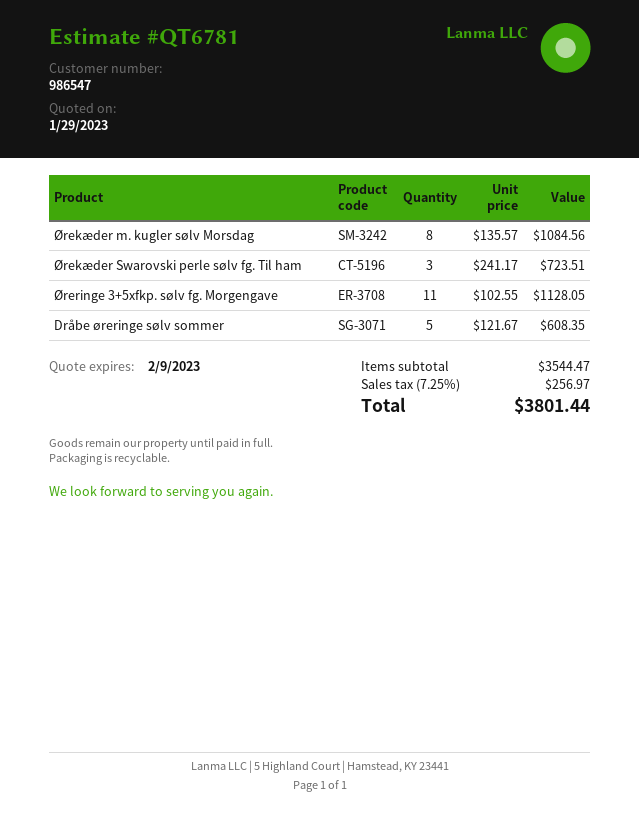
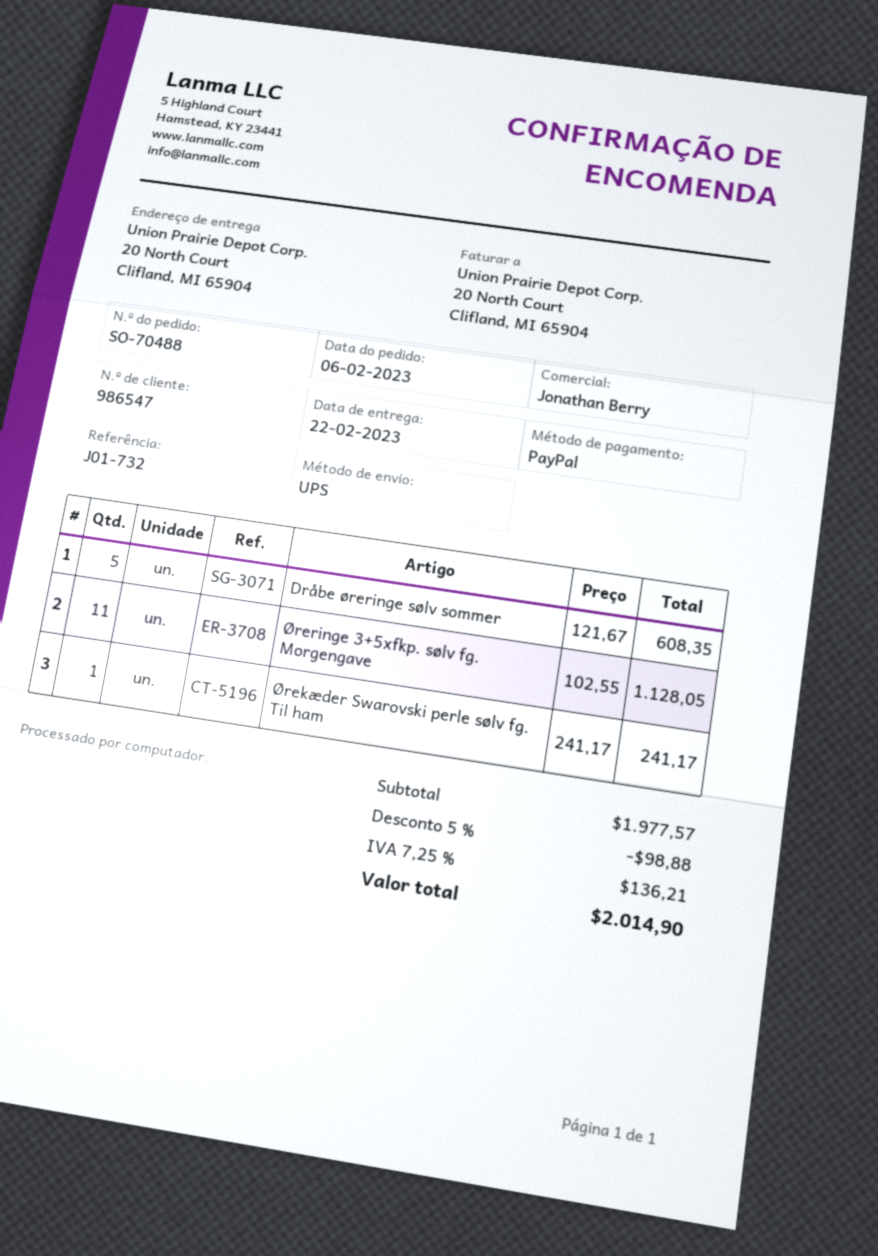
Ørekæder m. kugler sølv Morsdag: 8 x 135.57 = 1084.56 -> none
Ørekæder Swarovski perle sølv fg. Til ham: 3 x 241.17 = 723.51 -> 1 x 241.17 = 241.17
subtotal: 3544.47 -> 1977.57
discount: none -> 5% = 98.88
tax: 7.25% = 256.97 -> 7.25% = 136.21
total: 3801.44 -> 2014.90

